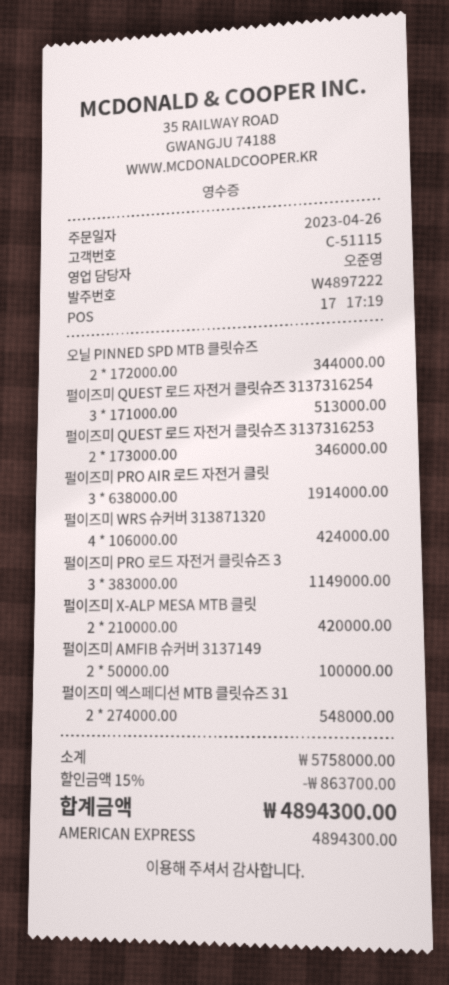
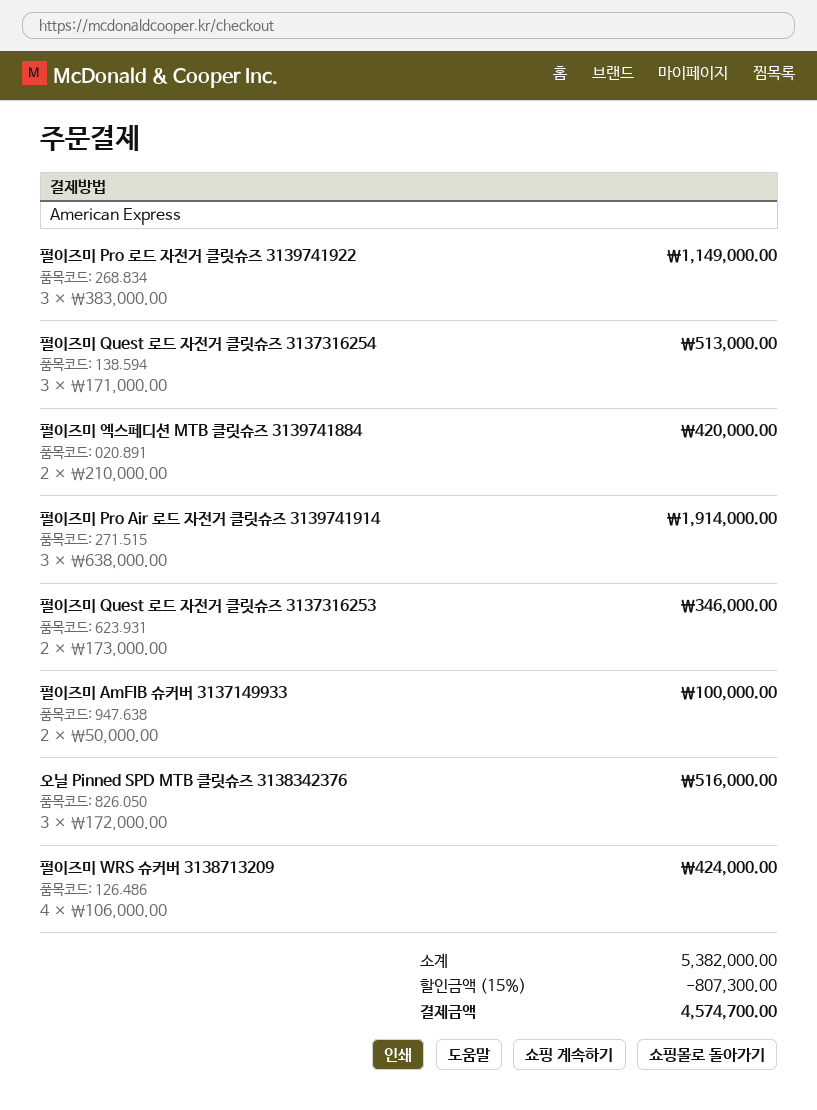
오닐 PINNED SPD MTB 클릿슈즈: 2 x 172000.00 = 344000.00 -> 3 x 172000.00 = 516000.00
펄이즈미 X-ALP MESA MTB 클릿: 2 x 210000.00 = 420000.00 -> none
펄이즈미 엑스페디션 MTB 클릿슈즈 31: 2 x 274000.00 = 548000.00 -> 2 x 210000.00 = 420000.00
subtotal: 5758000.00 -> 5382000.00
discount: 15% = 863700.00 -> 15% = 807300.00
total: 4894300.00 -> 4574700.00

